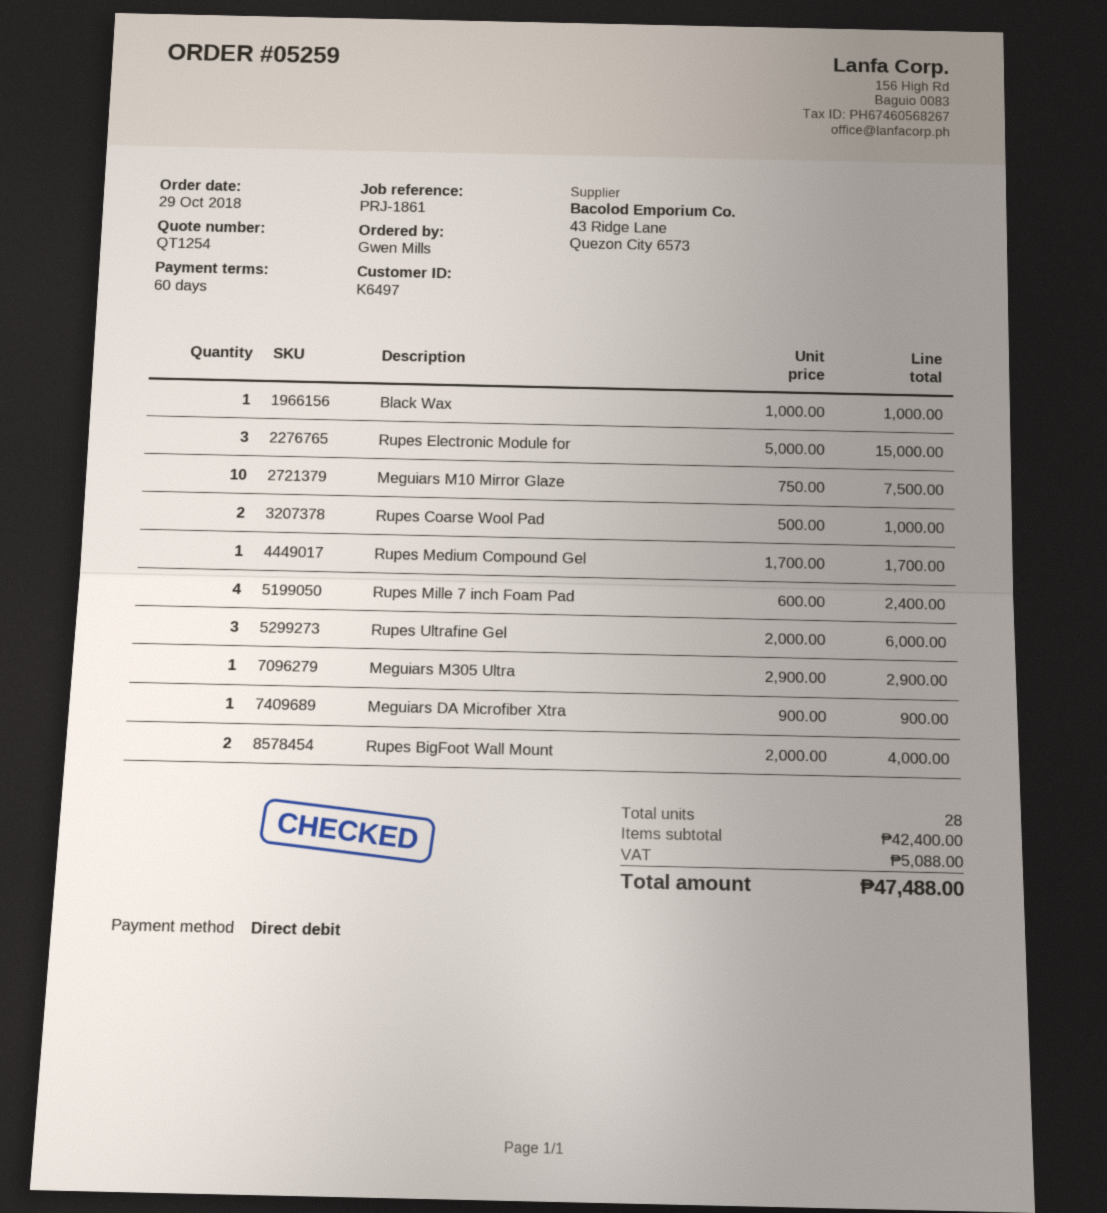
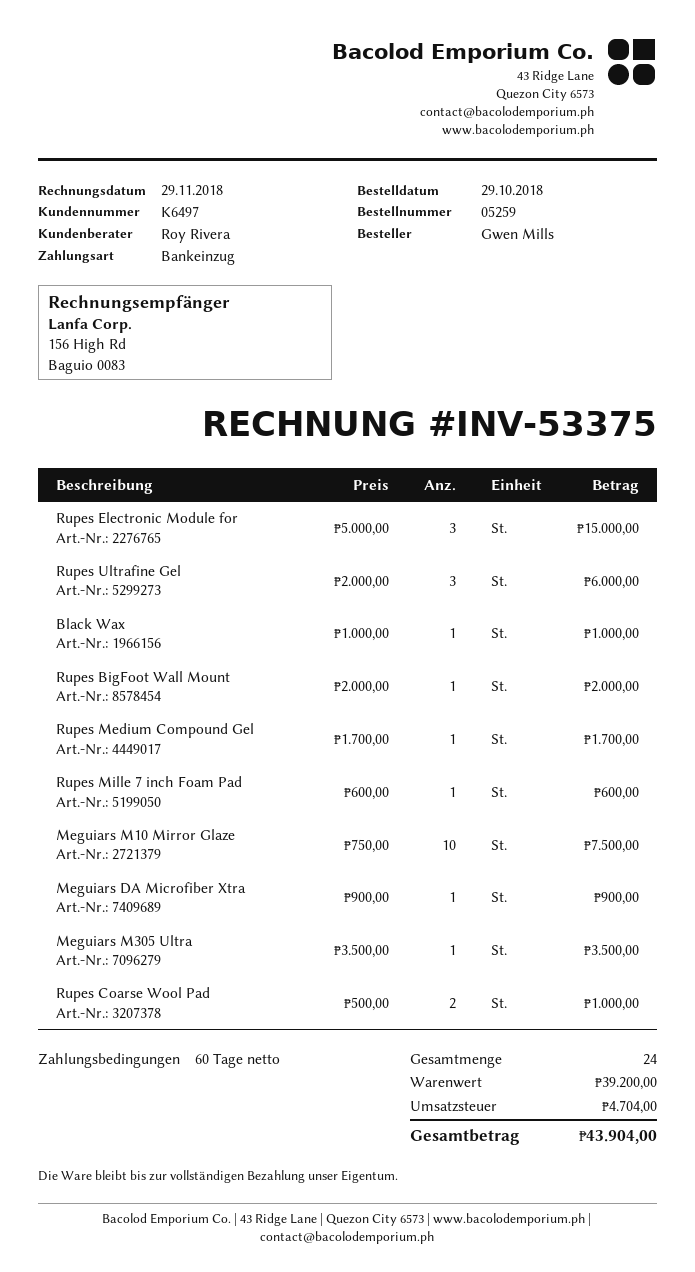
Rupes Mille 7 inch Foam Pad: 4 x 600.00 = 2400.00 -> 1 x 600.00 = 600.00
Meguiars M305 Ultra: 1 x 2900.00 = 2900.00 -> 1 x 3500.00 = 3500.00
Rupes BigFoot Wall Mount: 2 x 2000.00 = 4000.00 -> 1 x 2000.00 = 2000.00
total quantity: 28 -> 24
subtotal: 42400.00 -> 39200.00
tax: 5088.00 -> 4704.00
total: 47488.00 -> 43904.00

